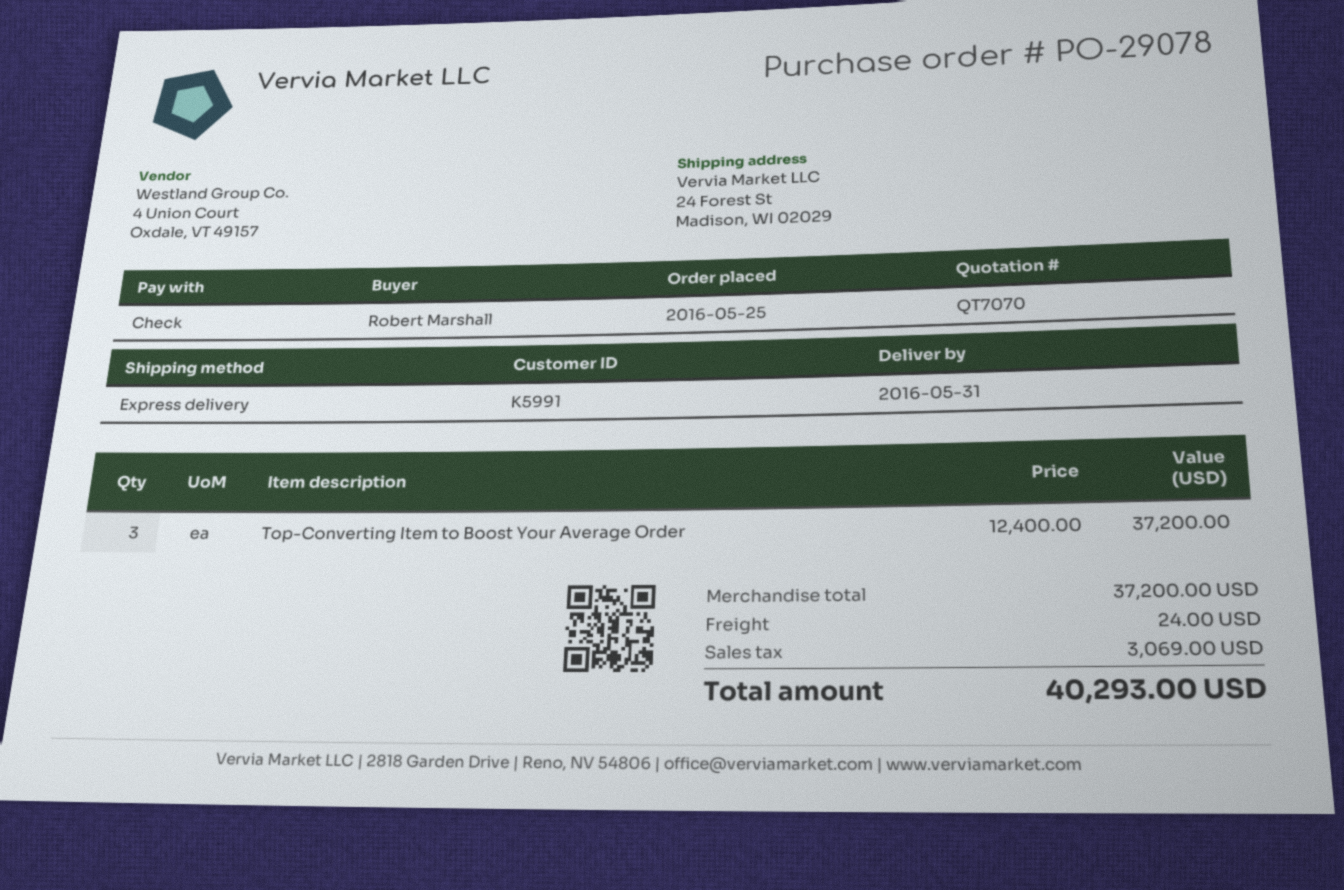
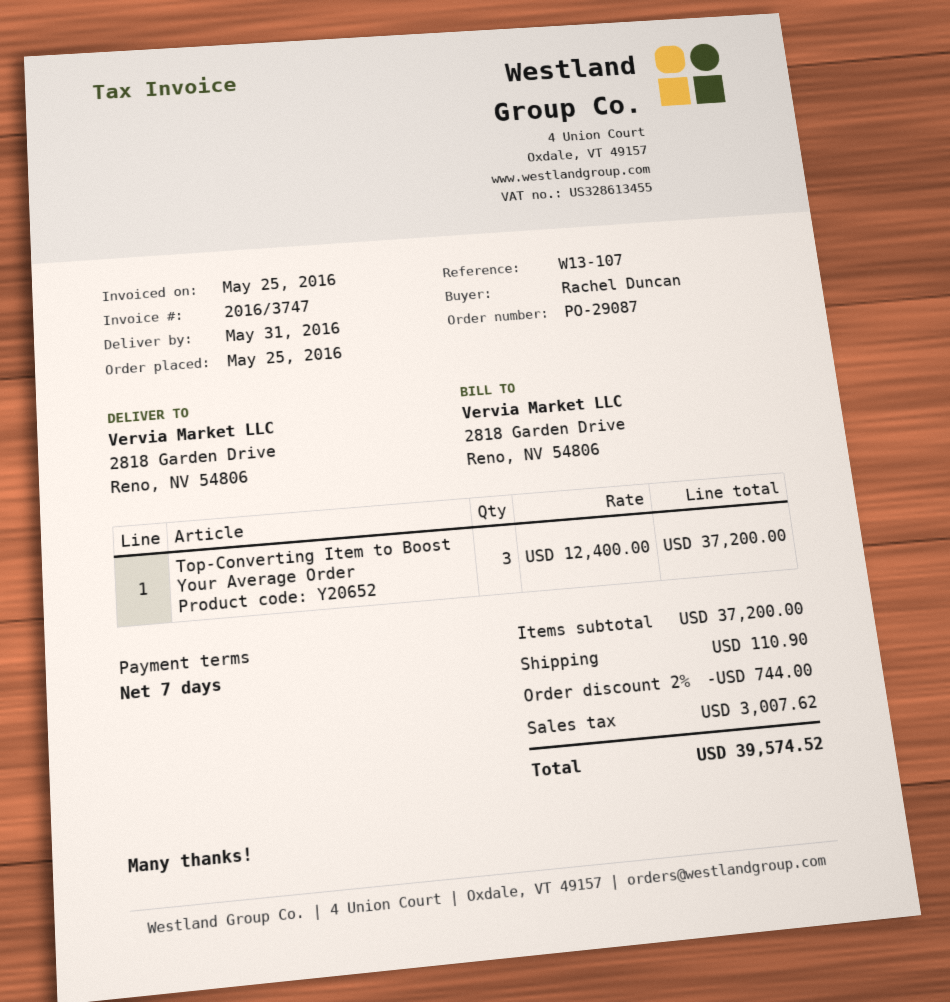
order number: PO-29078 -> PO-29087
ordered by: Robert Marshall -> Rachel Duncan
ship to: 24 Forest St, Madison, WI 02029 -> 2818 Garden Drive, Reno, NV 54806
discount: none -> 2% = 744.00
shipping: 24.00 -> 110.90
tax: 3069.00 -> 3007.62
total: 40293.00 -> 39574.52

